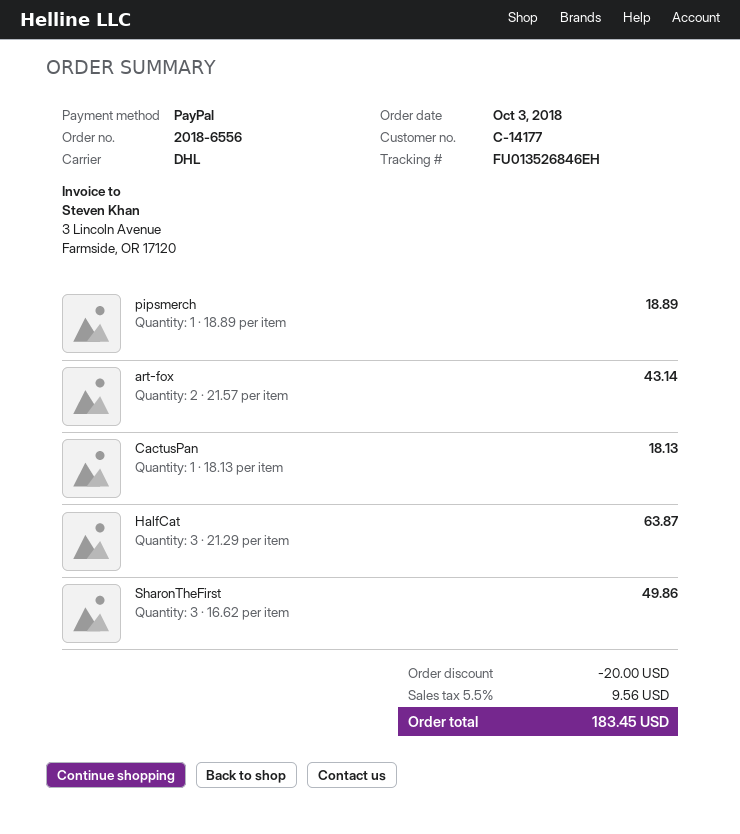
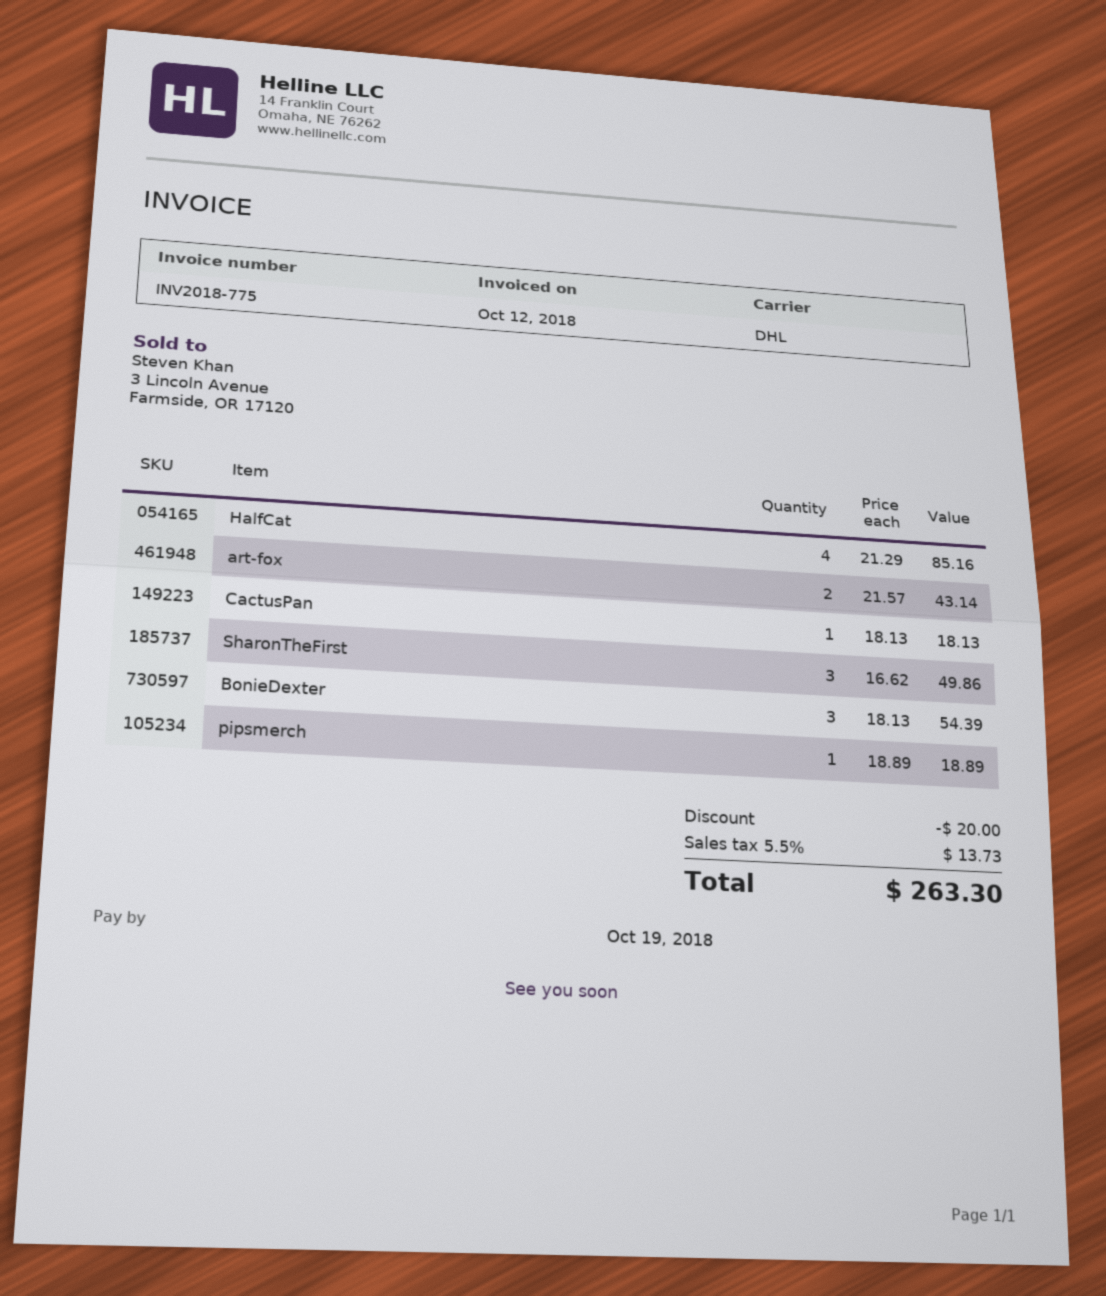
HalfCat: 3 x 21.29 = 63.87 -> 4 x 21.29 = 85.16
BonieDexter: none -> 3 x 18.13 = 54.39
tax: 5.5% = 9.56 -> 5.5% = 13.73
total: 183.45 -> 263.30

